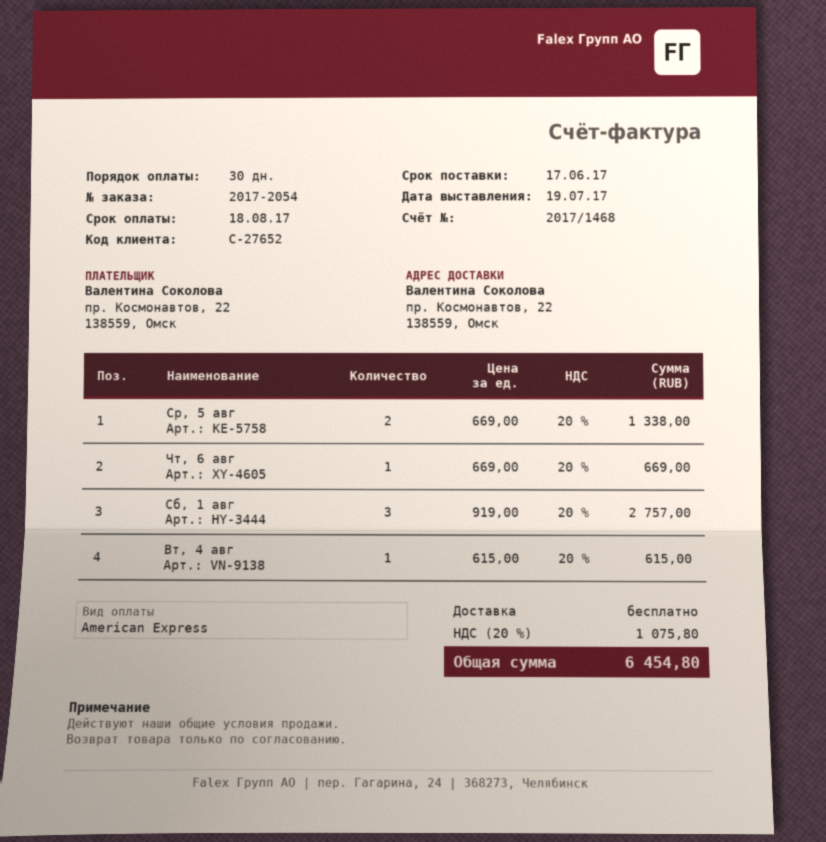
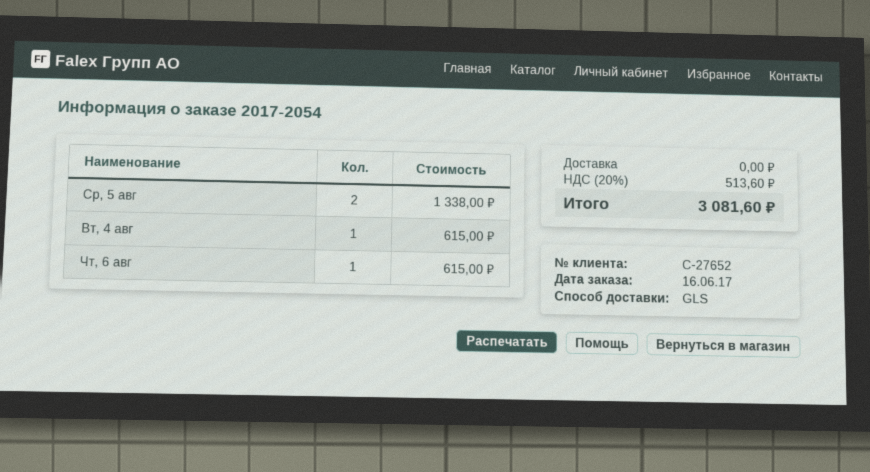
Чт, 6 авг: 1 for 669.00 -> 1 for 615.00
Сб, 1 авг: 3 for 2757.00 -> none
tax: 20% = 1075.80 -> 20% = 513.60
total: 6454.80 -> 3081.60

